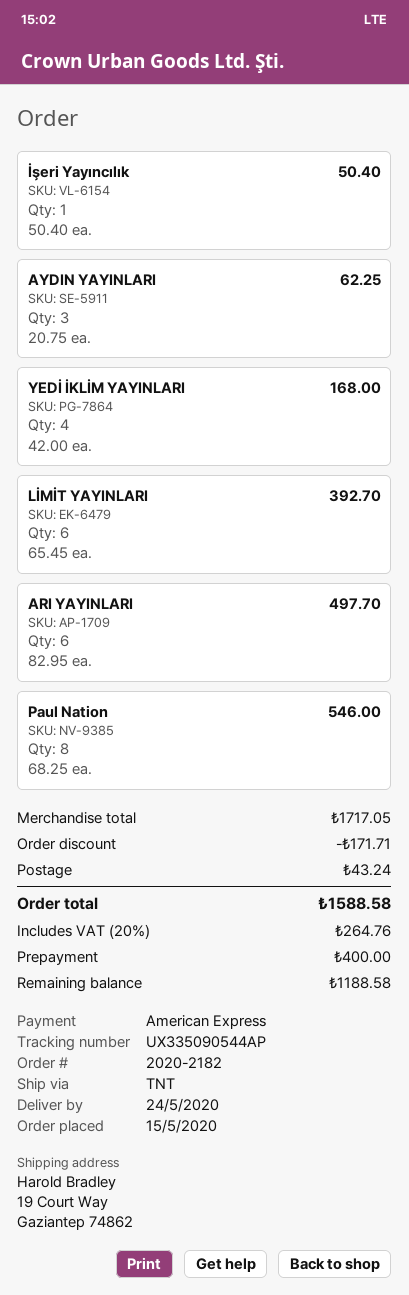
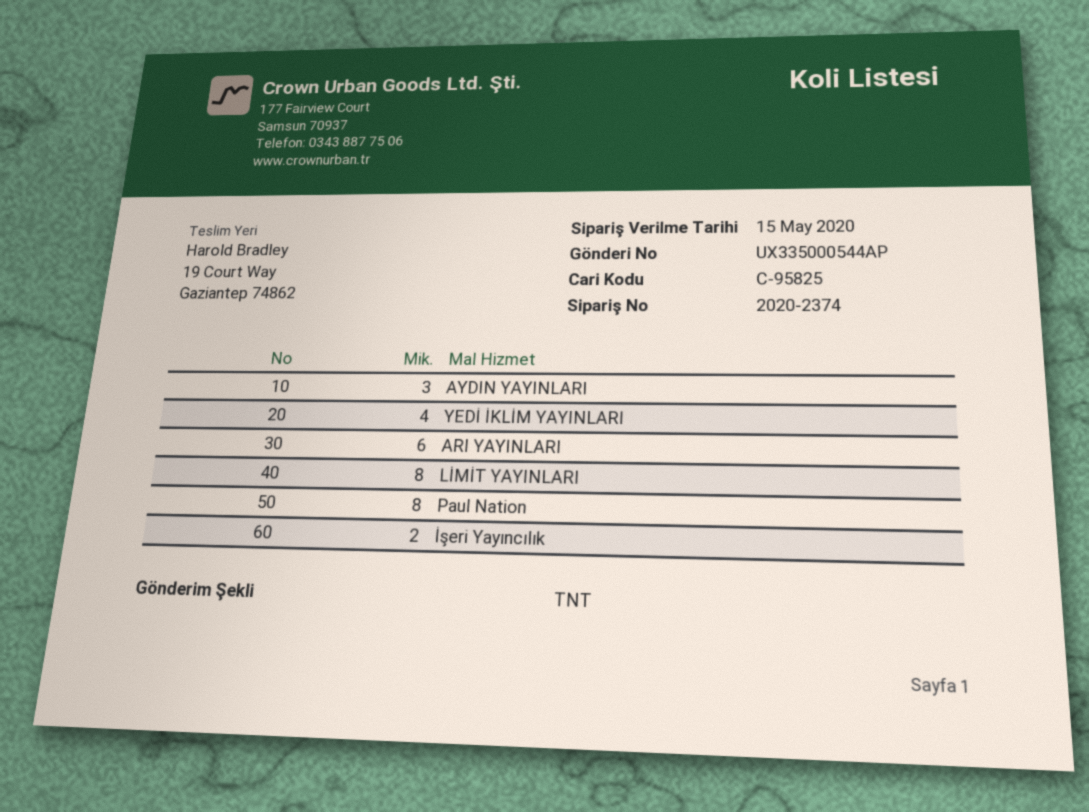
order number: 2020-2182 -> 2020-2374
tracking number: UX335090544AP -> UX335000544AP
İşeri Yayıncılık: 1 -> 2
LİMİT YAYINLARI: 6 -> 8

